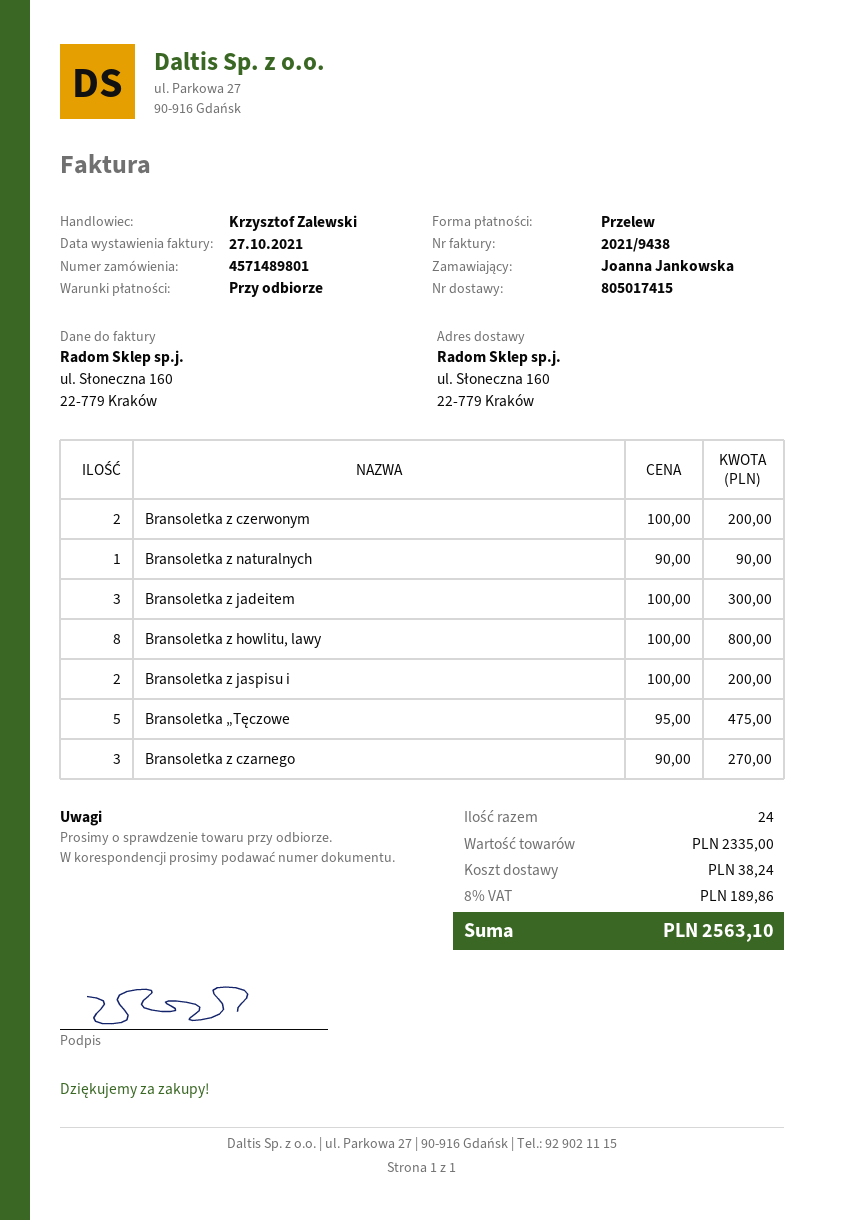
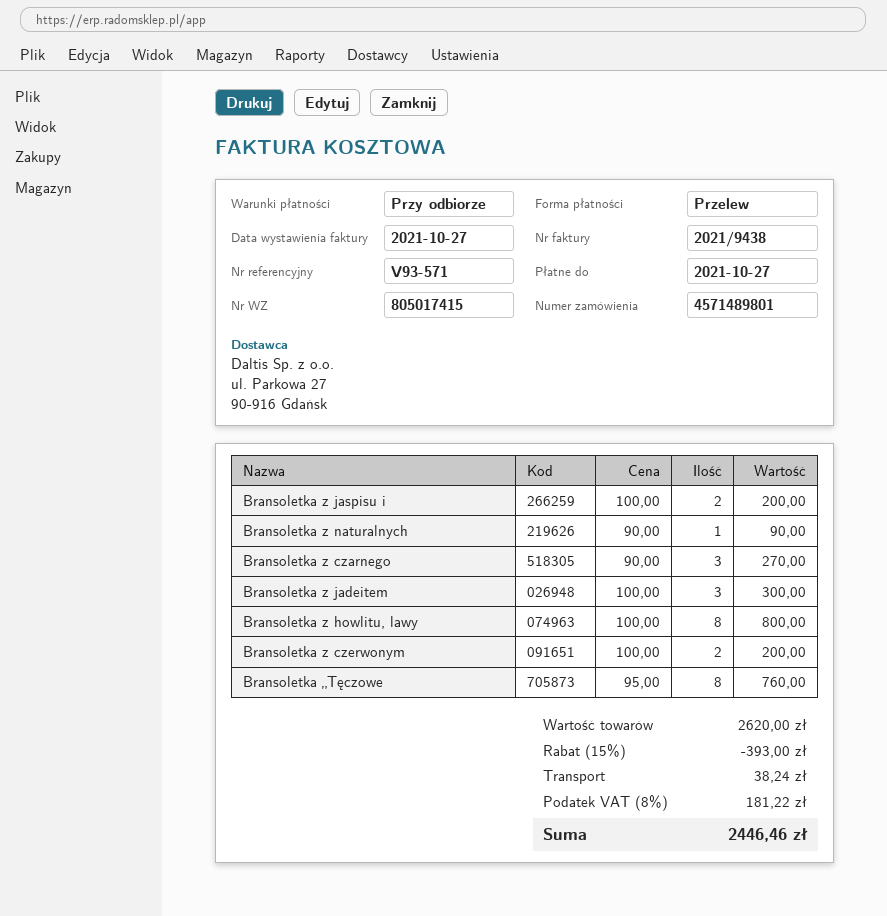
Bransoletka „Tęczowe: 5 x 95.00 = 475.00 -> 8 x 95.00 = 760.00
subtotal: 2335.00 -> 2620.00
discount: none -> 15% = 393.00
tax: 8% = 189.86 -> 8% = 181.22
total: 2563.10 -> 2446.46

